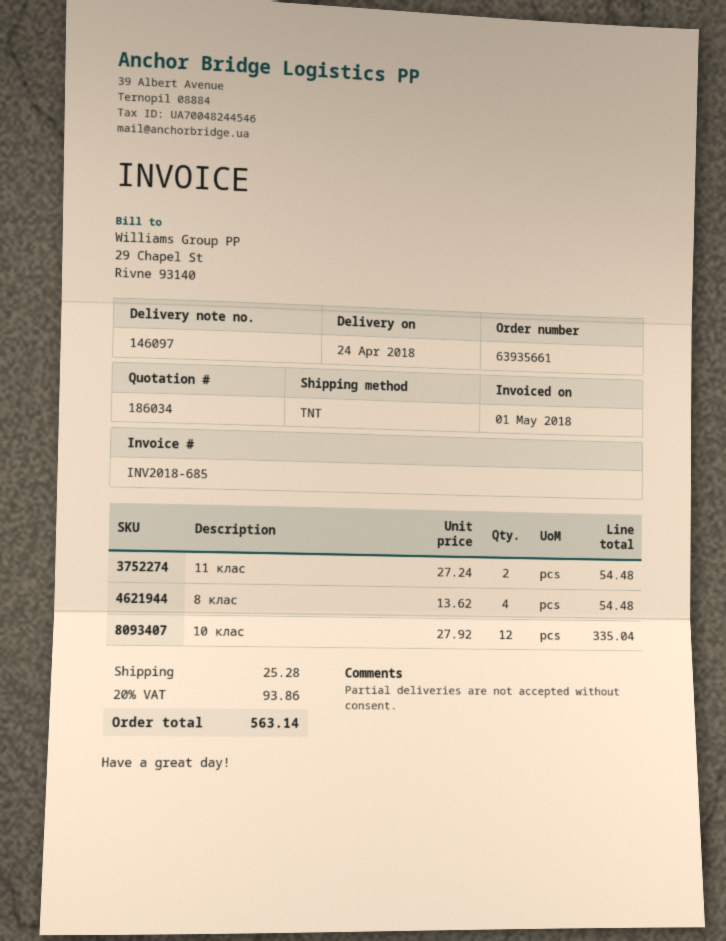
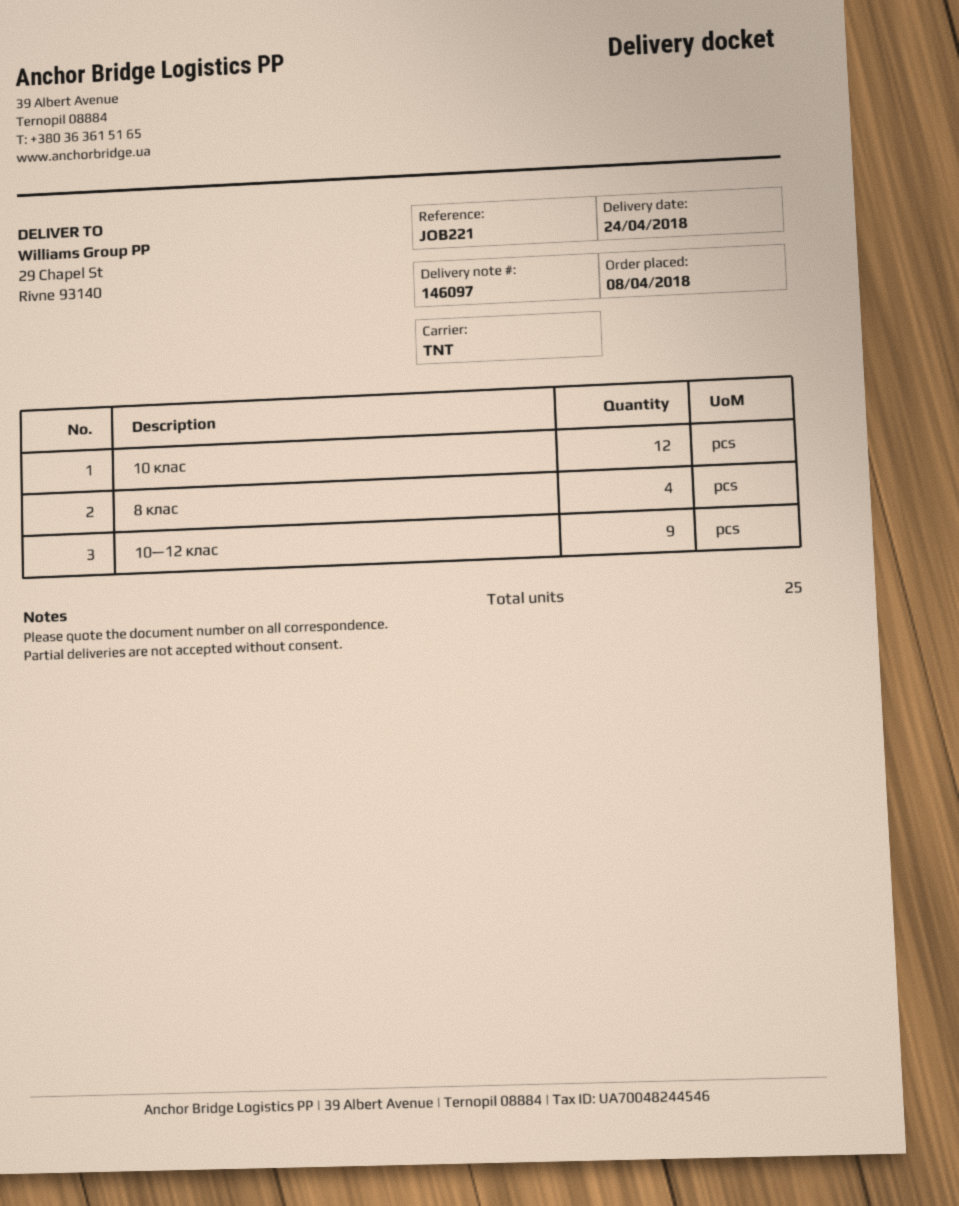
11 клас: 2 -> none
10—12 клас: none -> 9

